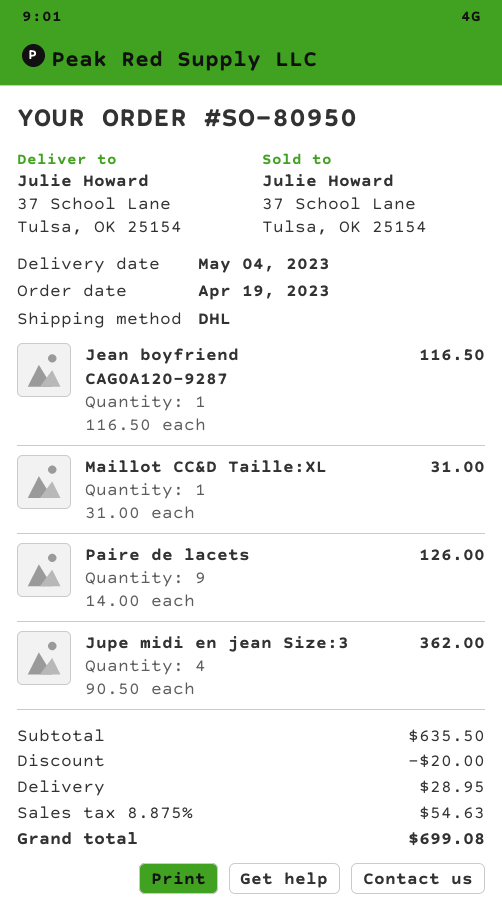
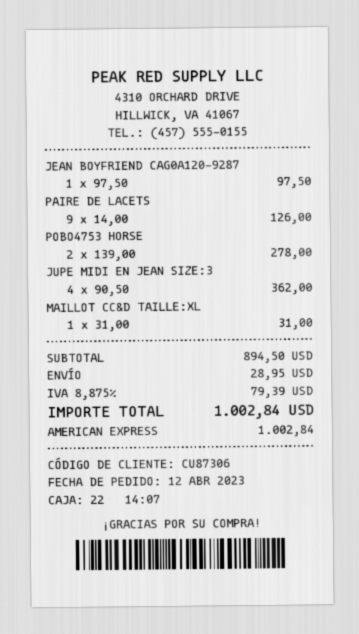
order date: 2023-04-19 -> 2023-04-12
Jean boyfriend CAG0A120-9287: 1 x 116.50 = 116.50 -> 1 x 97.50 = 97.50
POBO4753 HORSE: none -> 2 x 139.00 = 278.00
subtotal: 635.50 -> 894.50
discount: 20.00 -> none
tax: 8.875% = 54.63 -> 8.875% = 79.39
total: 699.08 -> 1002.84

